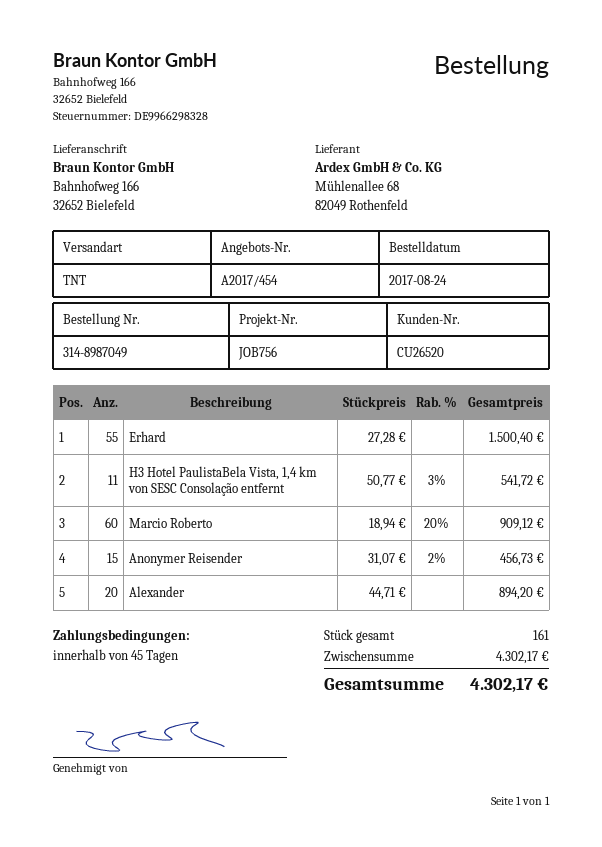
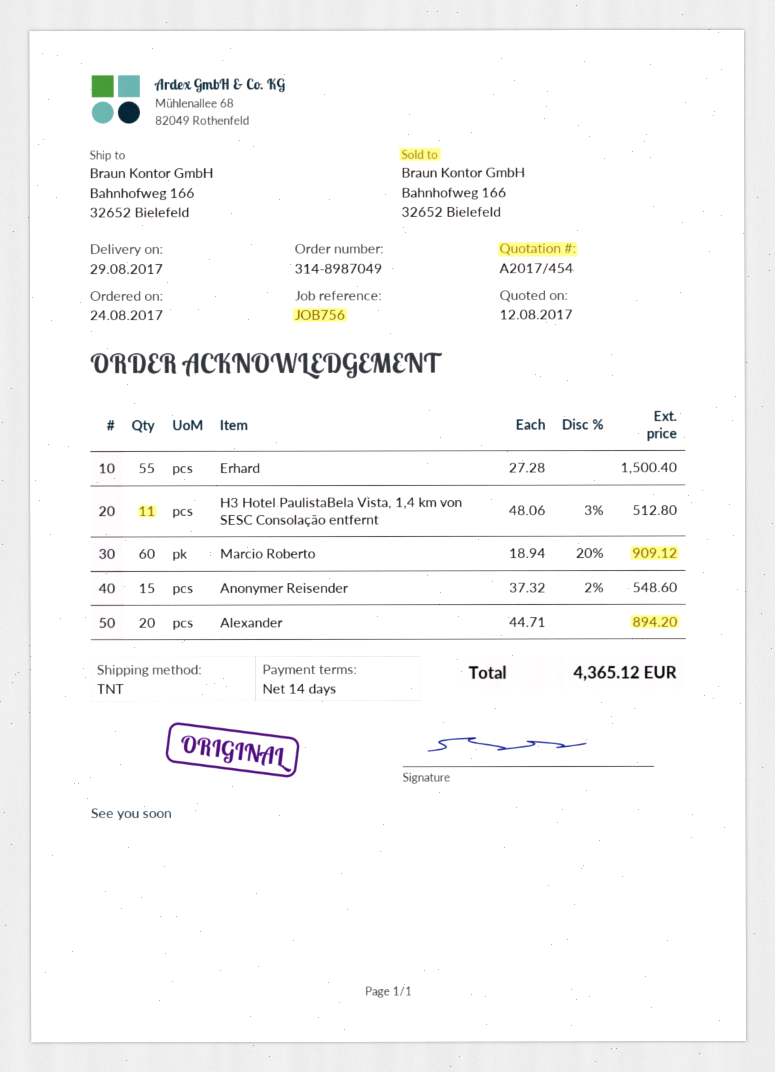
payment terms: 45 days -> 14 days
H3 Hotel PaulistaBela Vista, 1,4 km von SESC Consolação entfernt: 11 x 50.77 - 3% = 541.72 -> 11 x 48.06 - 3% = 512.80
Anonymer Reisender: 15 x 31.07 - 2% = 456.73 -> 15 x 37.32 - 2% = 548.60
total: 4302.17 -> 4365.12

